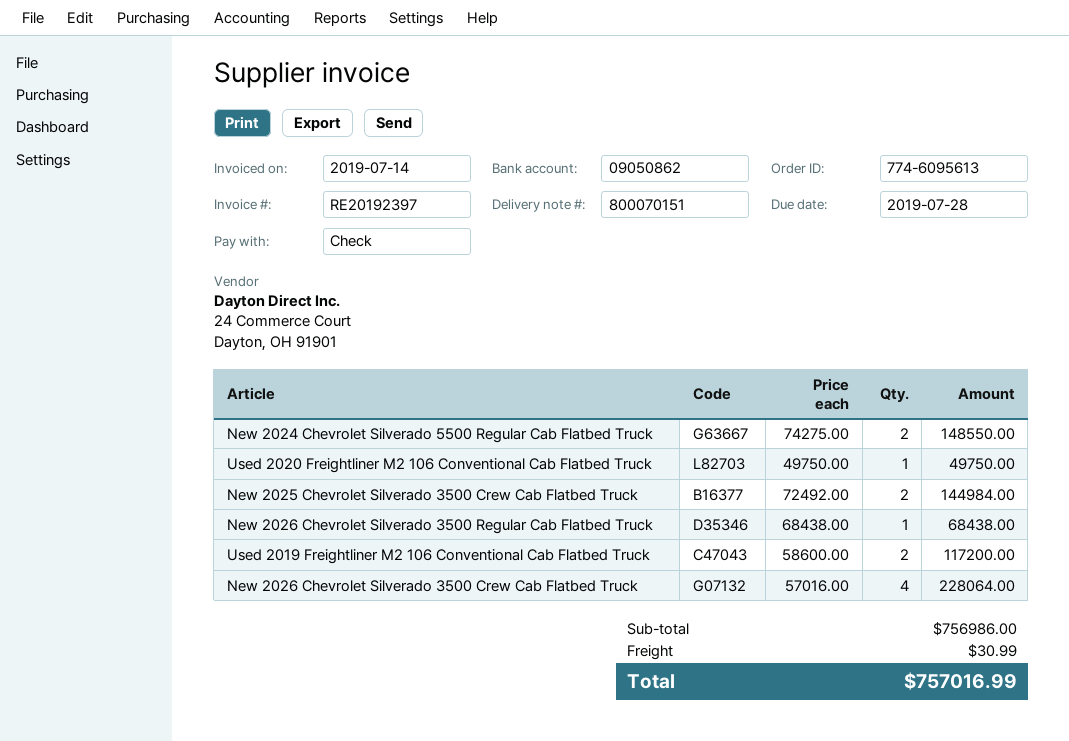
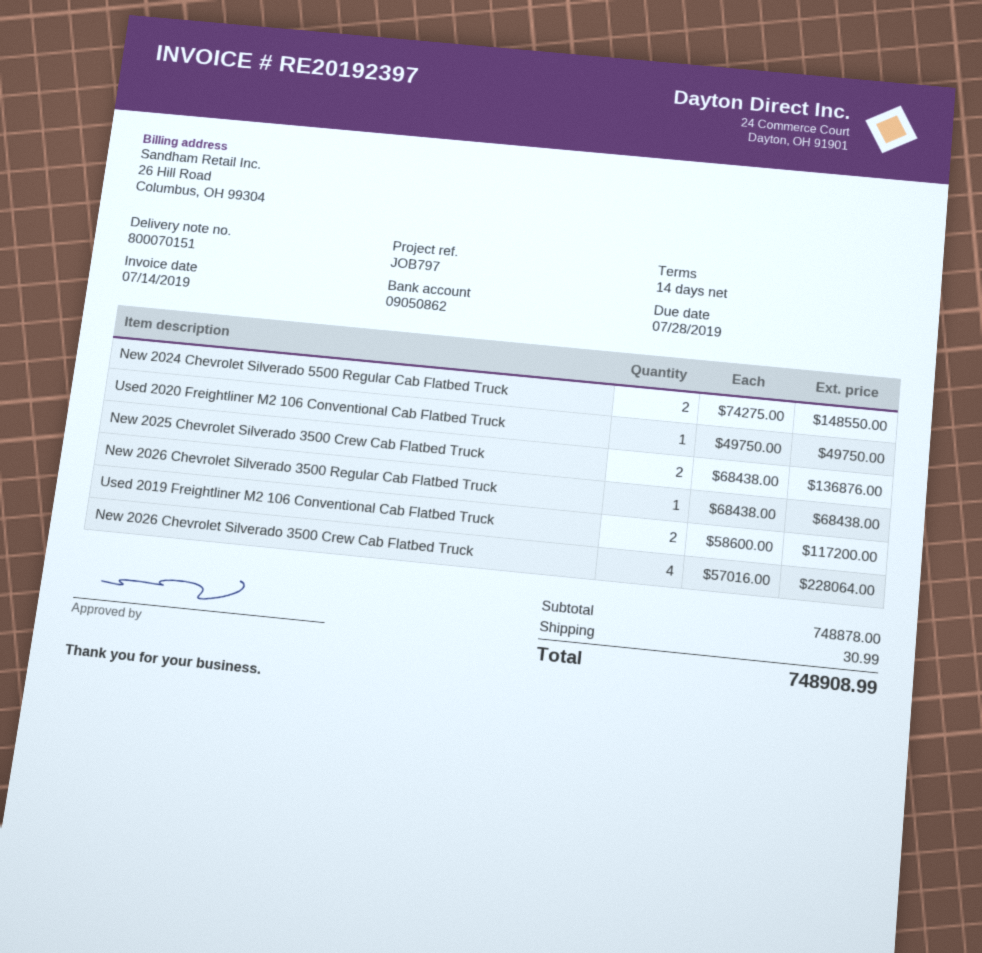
New 2025 Chevrolet Silverado 3500 Crew Cab Flatbed Truck: 2 x 72492.00 = 144984.00 -> 2 x 68438.00 = 136876.00
subtotal: 756986.00 -> 748878.00
total: 757016.99 -> 748908.99

